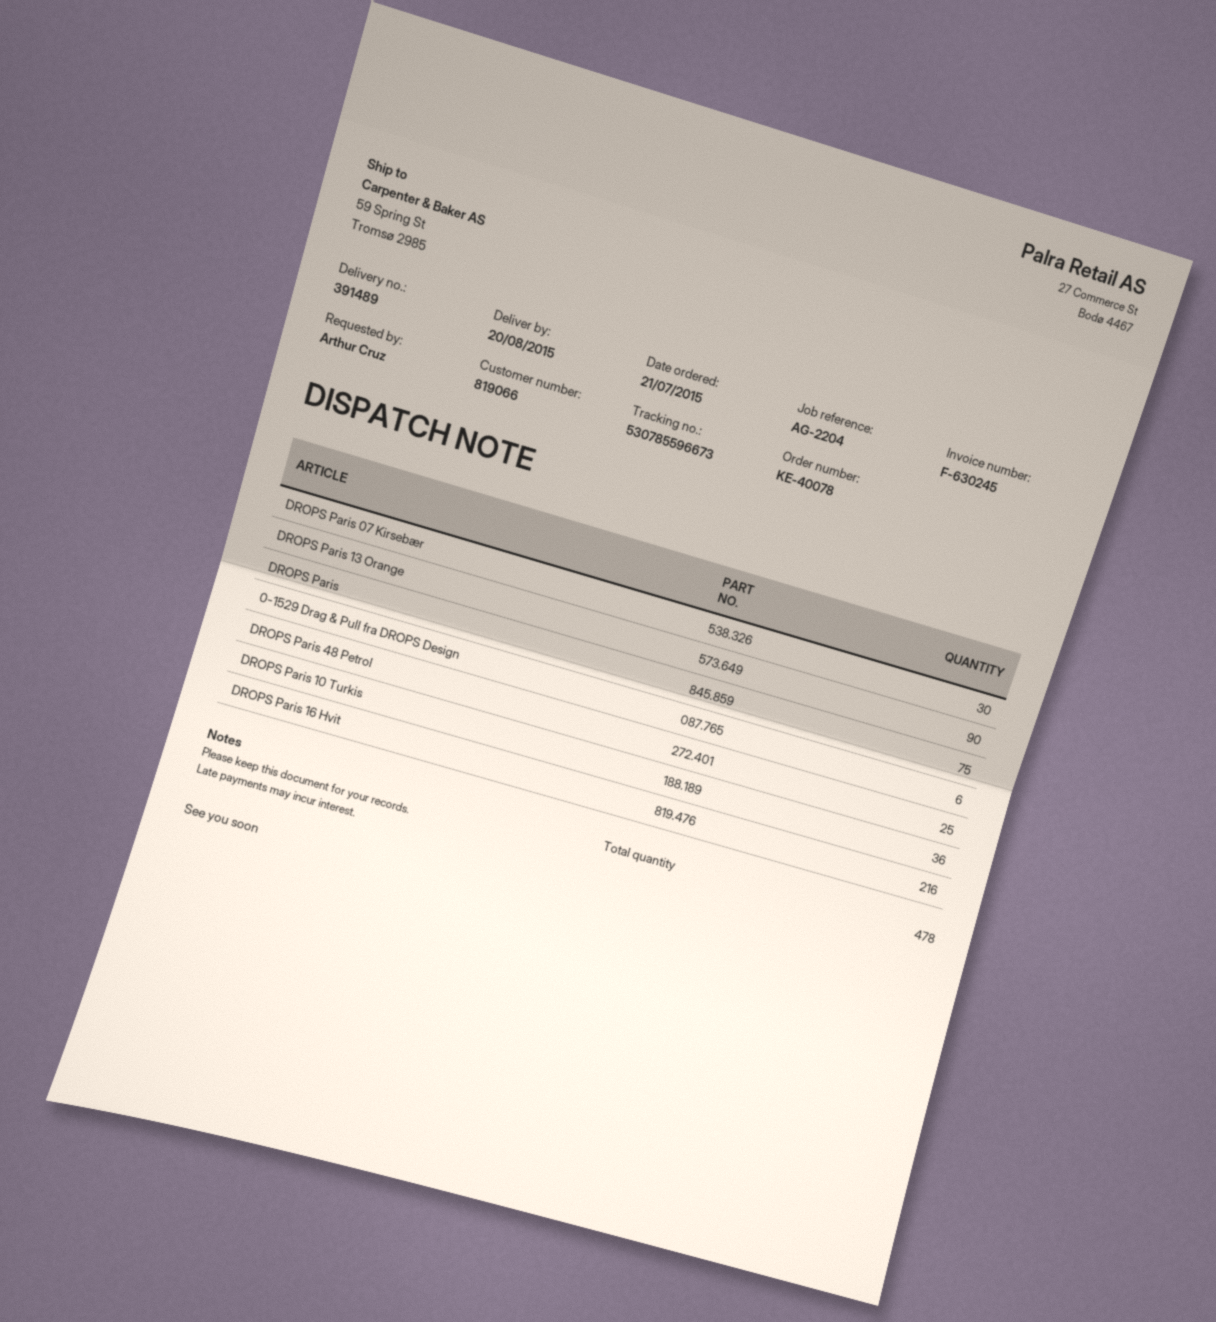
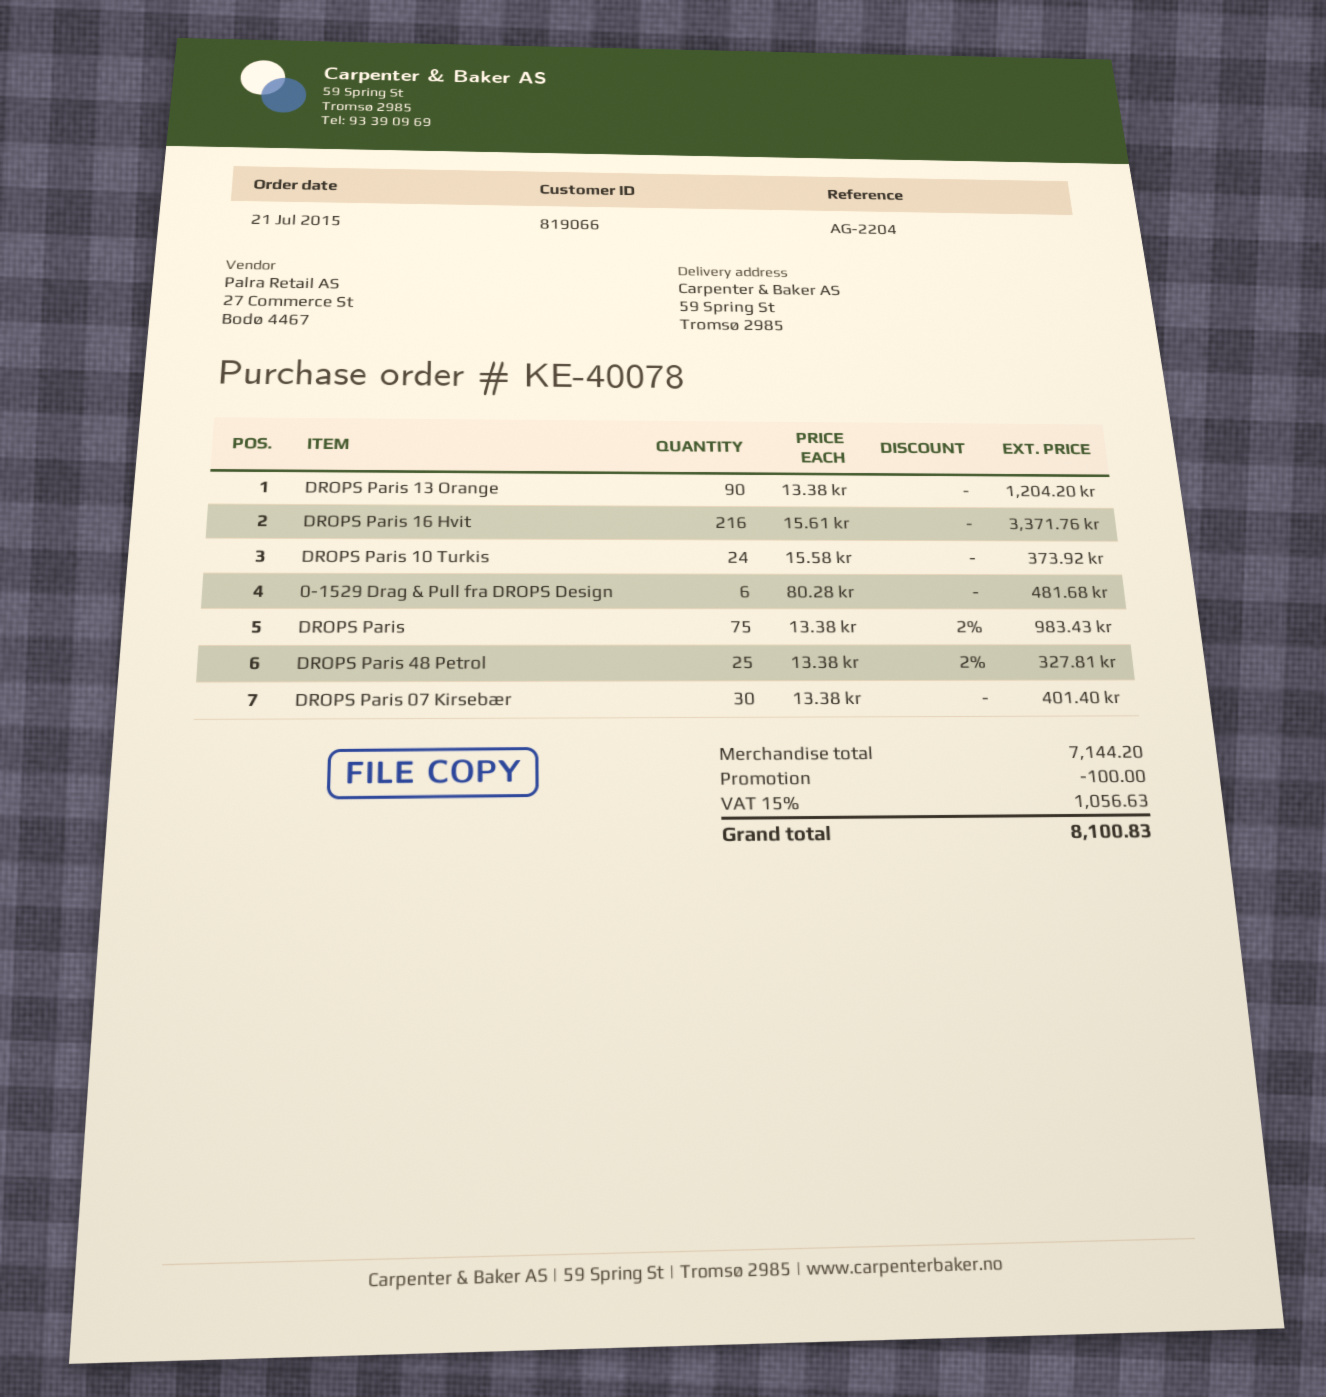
DROPS Paris 10 Turkis: 36 -> 24

